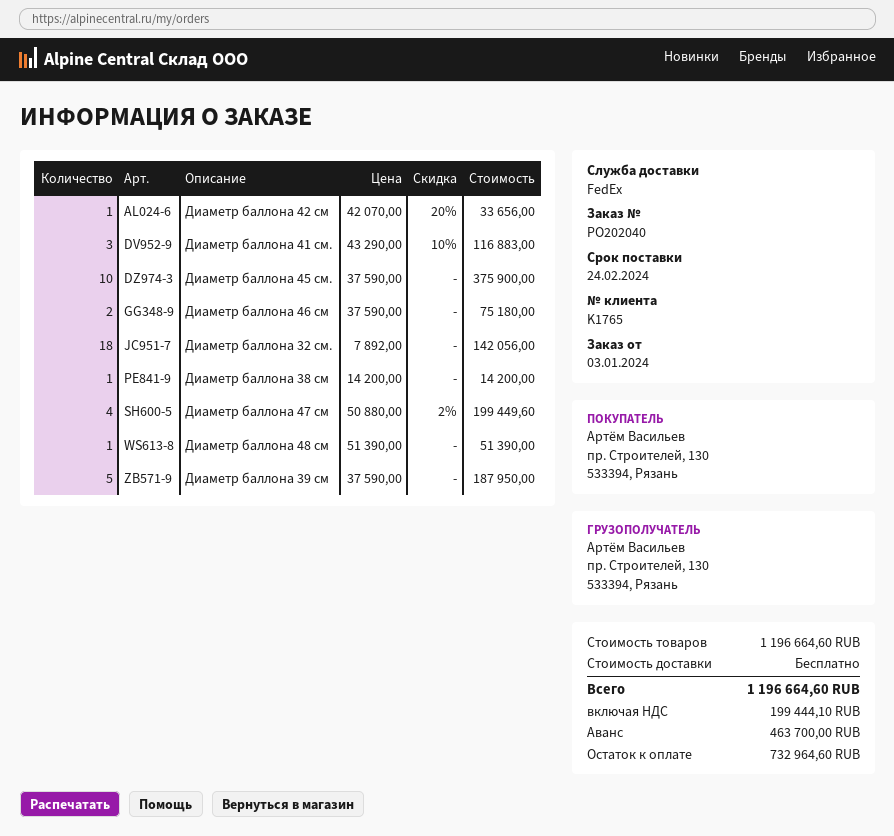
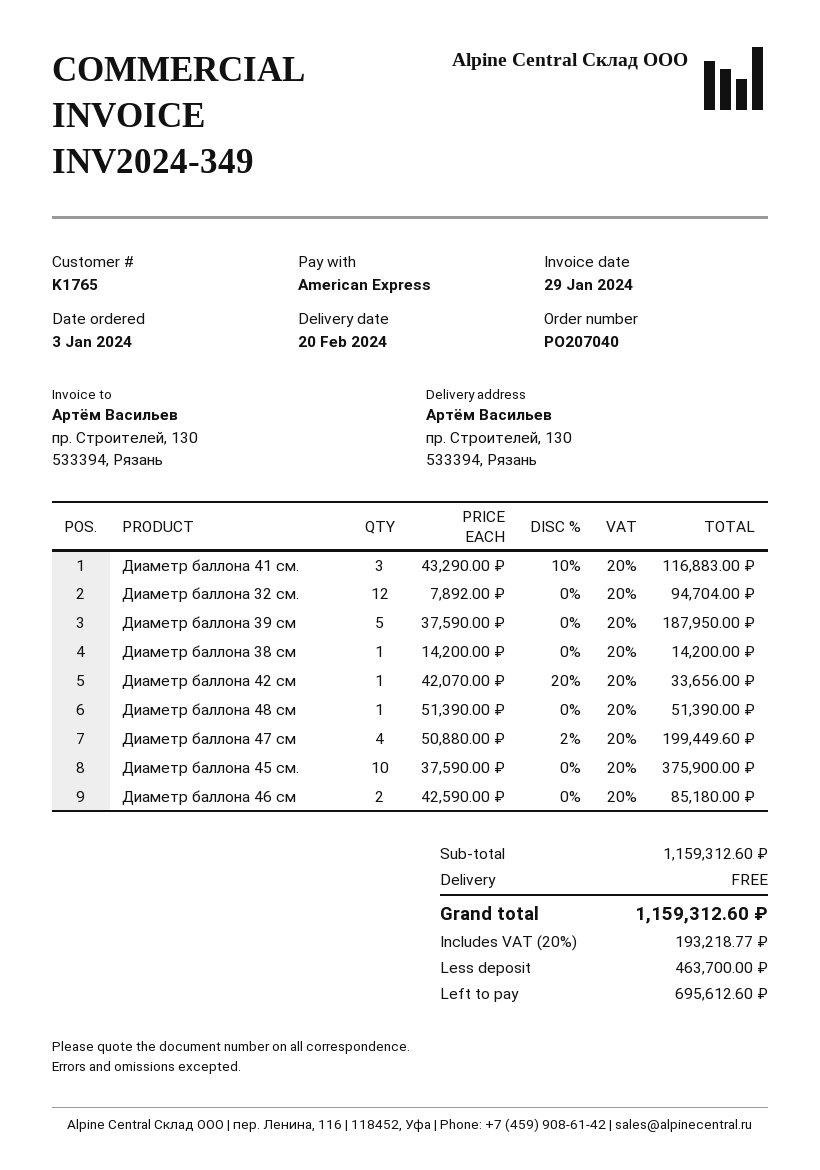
order number: PO202040 -> PO207040
delivery date: 2024-02-24 -> 2024-02-20
Диаметр баллона 46 см: 2 x 37590.00 = 75180.00 -> 2 x 42590.00 = 85180.00
Диаметр баллона 32 см.: 18 x 7892.00 = 142056.00 -> 12 x 7892.00 = 94704.00
subtotal: 1196664.60 -> 1159312.60
tax: 199444.10 -> 193218.77
total: 1196664.60 -> 1159312.60
balance: 732964.60 -> 695612.60

